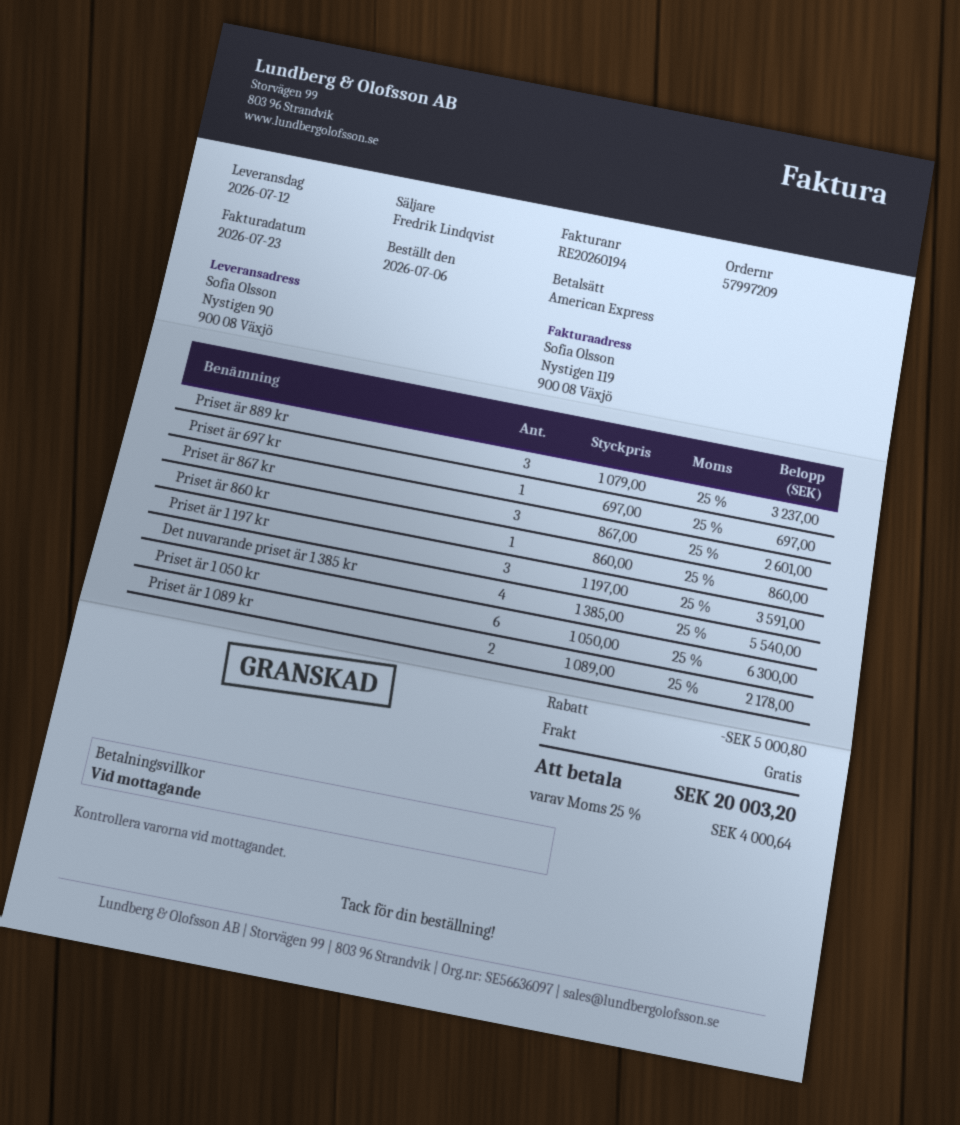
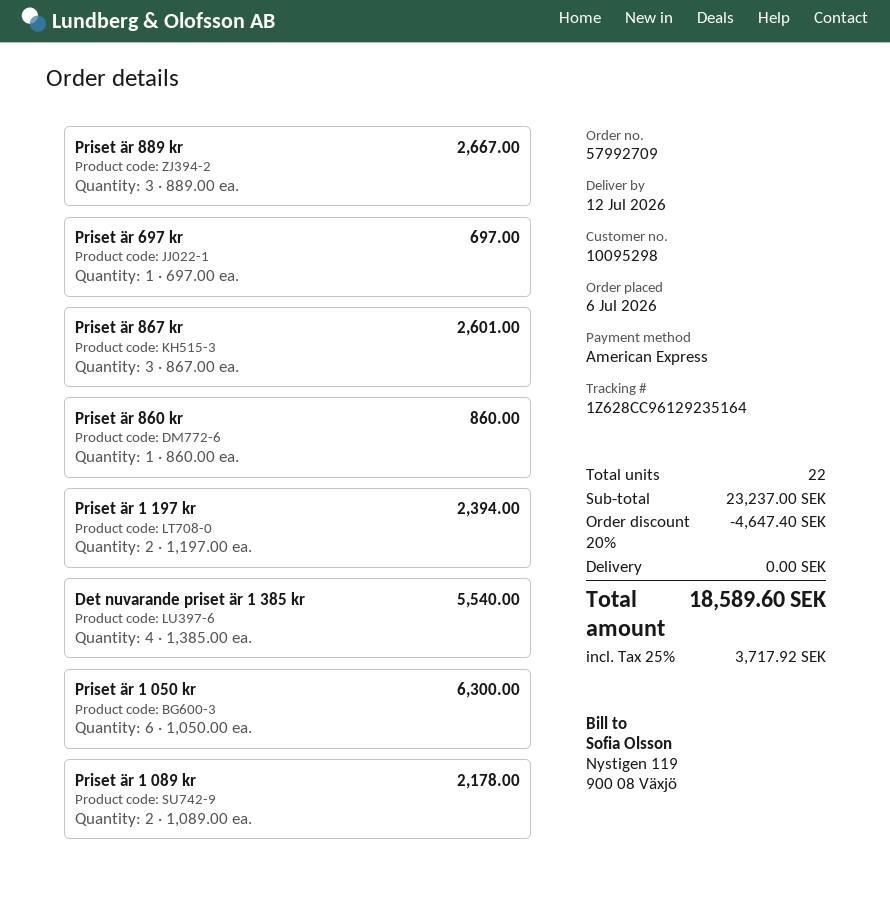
order number: 57997209 -> 57992709
Priset är 889 kr: 3 x 1079.00 = 3237.00 -> 3 x 889.00 = 2667.00
Priset är 1 197 kr: 3 x 1197.00 = 3591.00 -> 2 x 1197.00 = 2394.00
discount: 5000.80 -> 4647.40
tax: 25% = 4000.64 -> 25% = 3717.92
total: 20003.20 -> 18589.60

